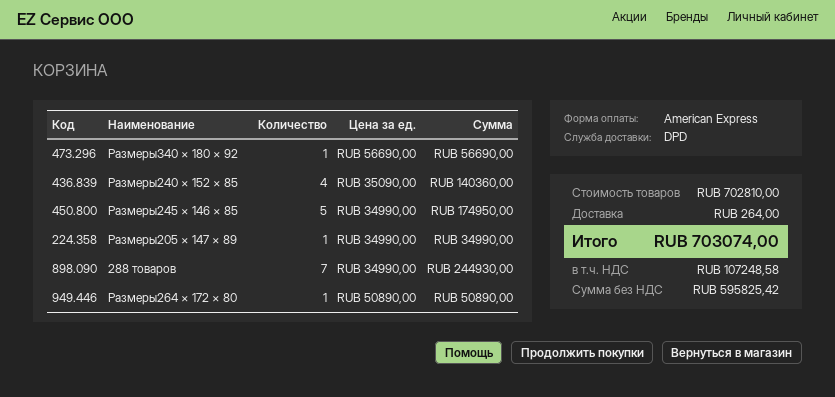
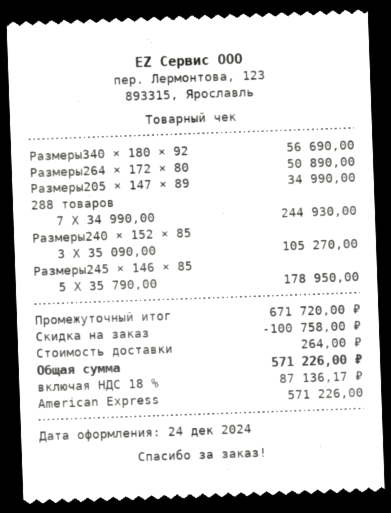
Размеры240 × 152 × 85: 4 x 35090.00 = 140360.00 -> 3 x 35090.00 = 105270.00
Размеры245 × 146 × 85: 5 x 34990.00 = 174950.00 -> 5 x 35790.00 = 178950.00
subtotal: 702810.00 -> 671720.00
discount: none -> 100758.00
tax: 107248.58 -> 87136.17
total: 703074.00 -> 571226.00

